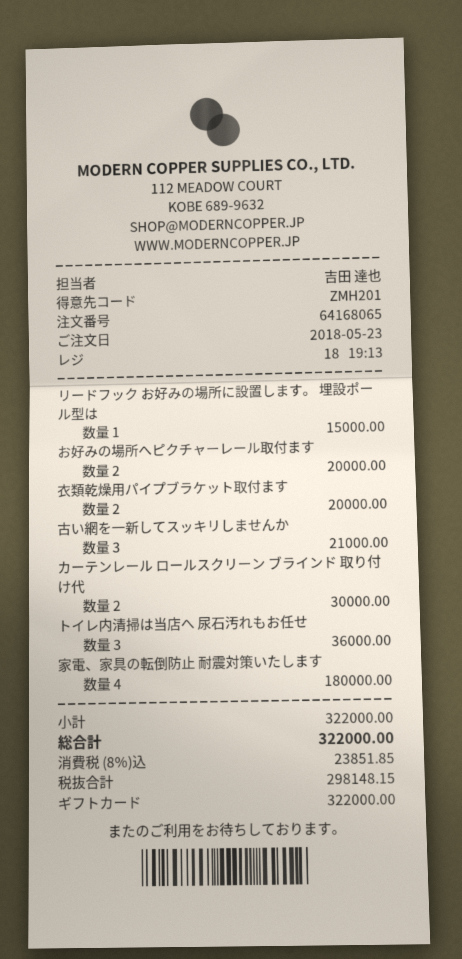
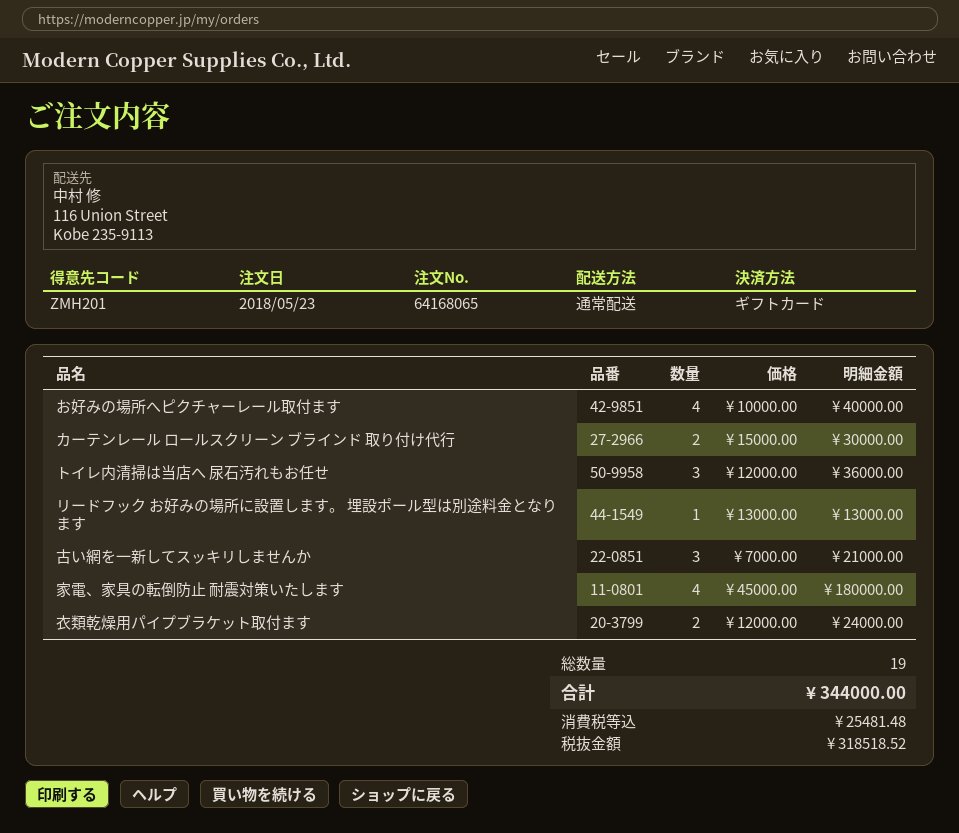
リードフック お好みの場所に設置します。 埋設ポール型は: 1 for 15000.00 -> 1 for 13000.00
お好みの場所へピクチャーレール取付ます: 2 for 20000.00 -> 4 for 40000.00
衣類乾燥用パイプブラケット取付ます: 2 for 20000.00 -> 2 for 24000.00
net: 298148.15 -> 318518.52
tax: 23851.85 -> 25481.48
total: 322000.00 -> 344000.00

